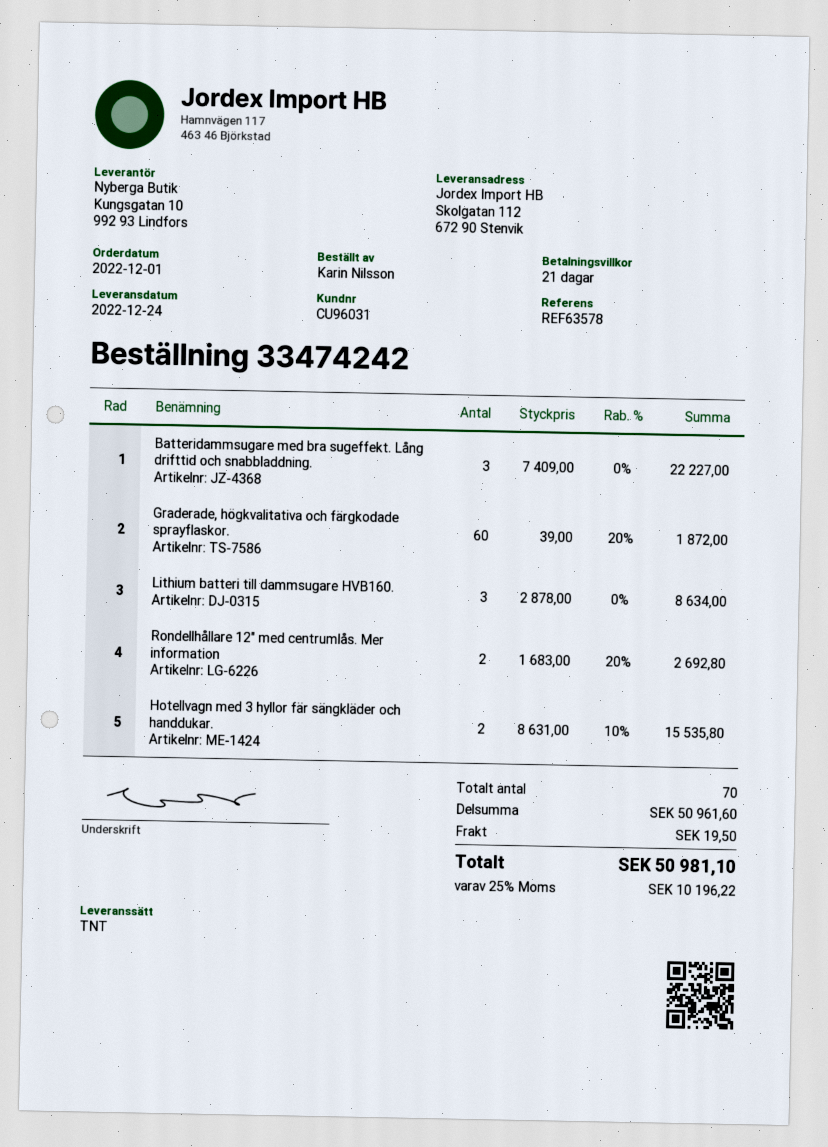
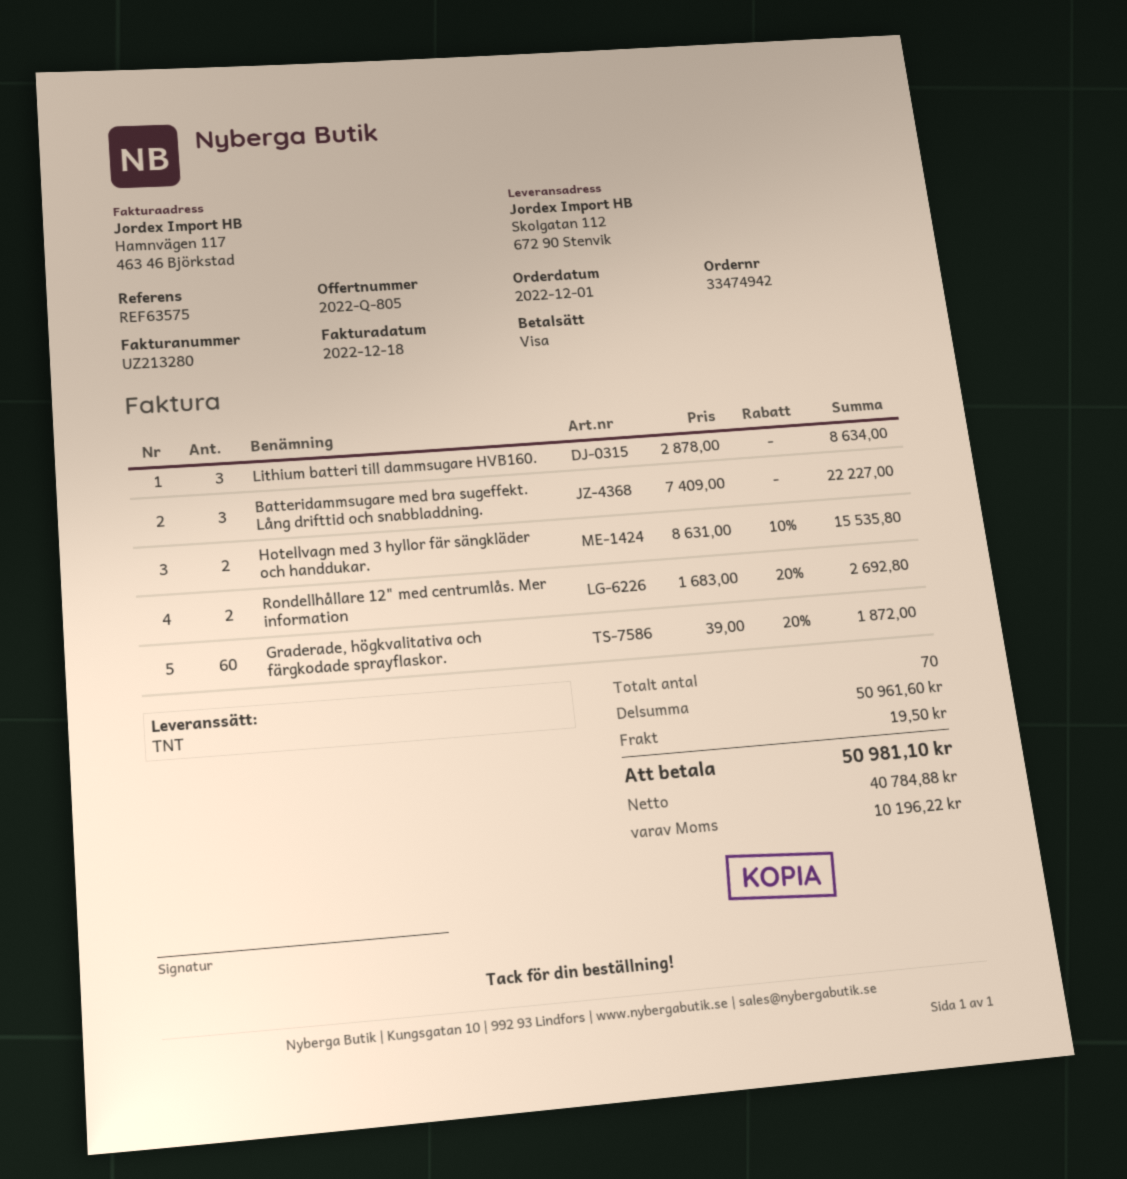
order number: 33474242 -> 33474942
reference: REF63578 -> REF63575

